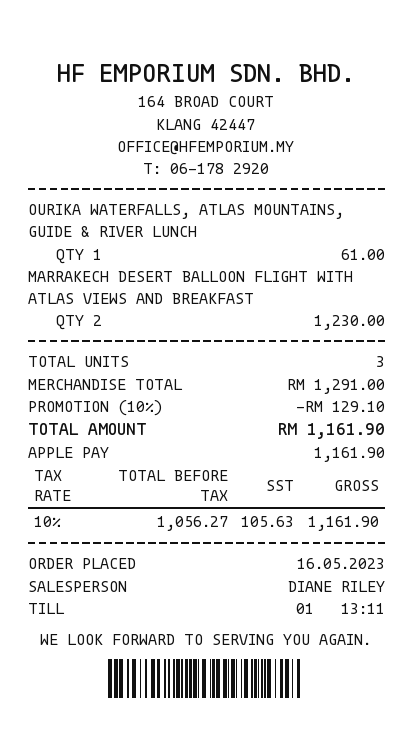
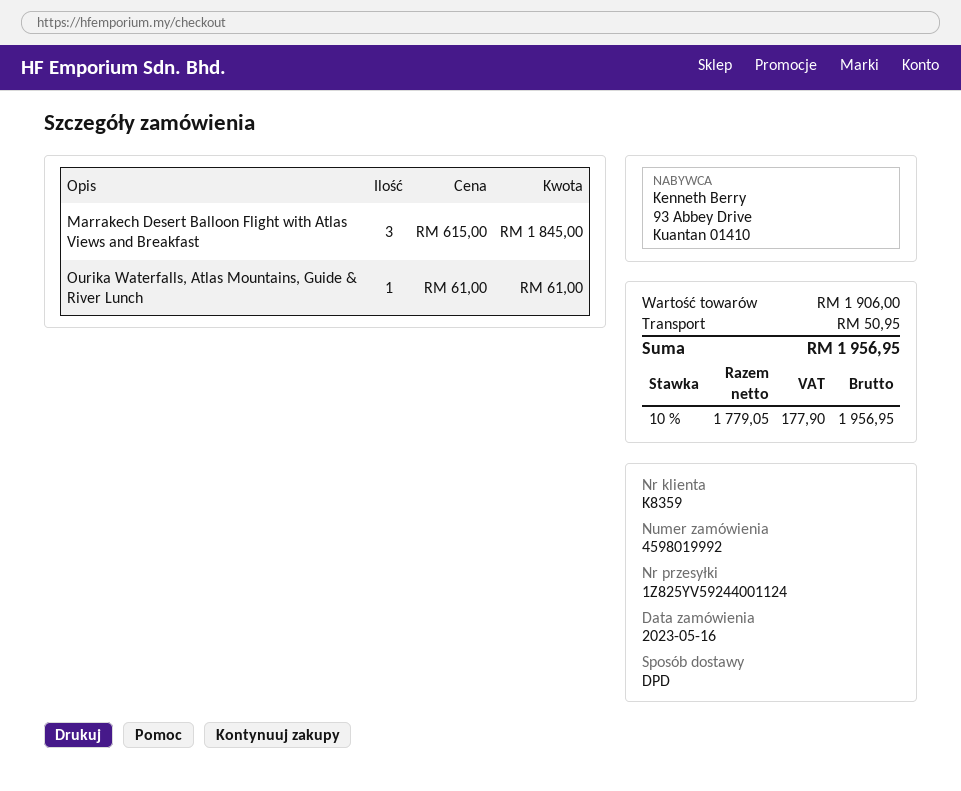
MARRAKECH DESERT BALLOON FLIGHT WITH ATLAS VIEWS AND BREAKFAST: 2 for 1230.00 -> 3 for 1845.00
subtotal: 1291.00 -> 1906.00
discount: 10% = 129.10 -> none
shipping: none -> 50.95
net: 1056.27 -> 1779.05
tax: 10% = 105.63 -> 10% = 177.90
total: 1161.90 -> 1956.95

